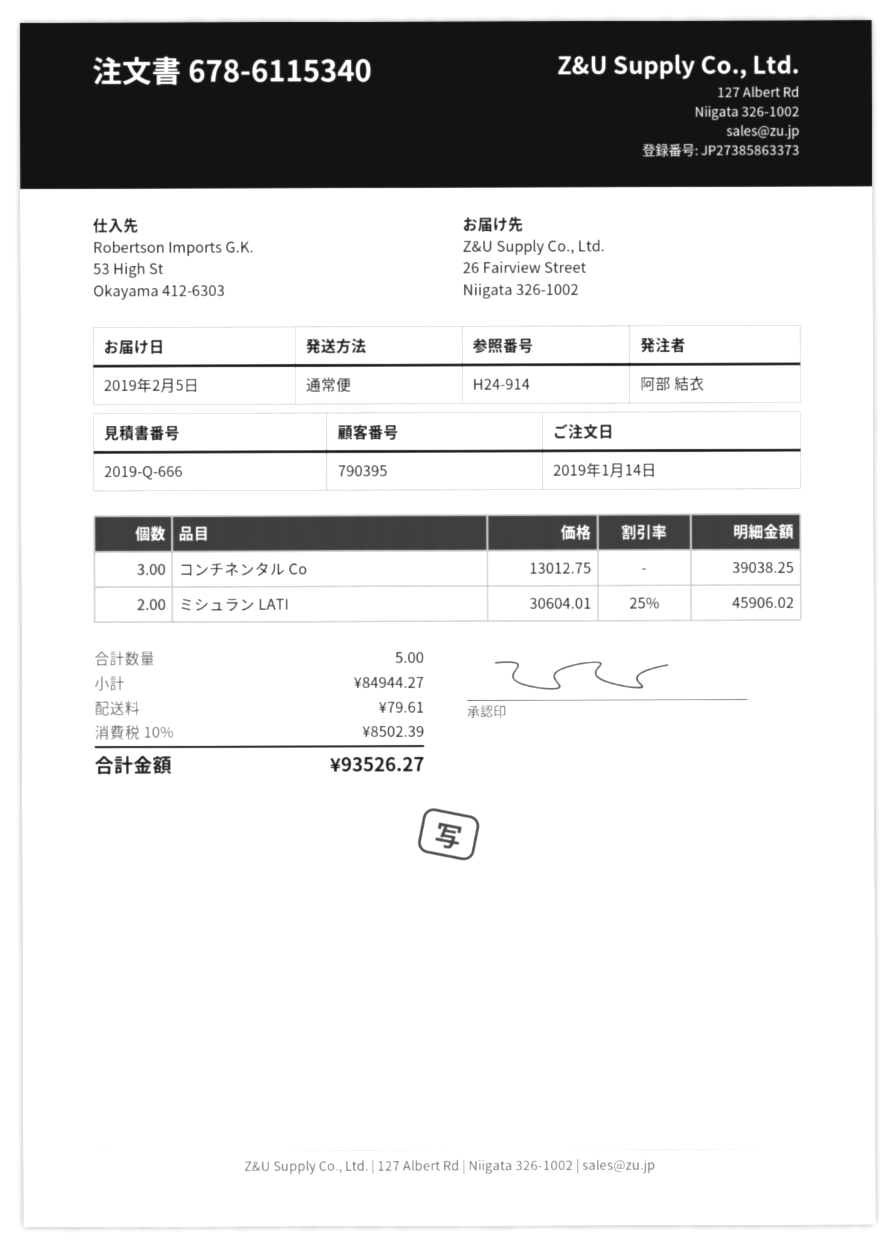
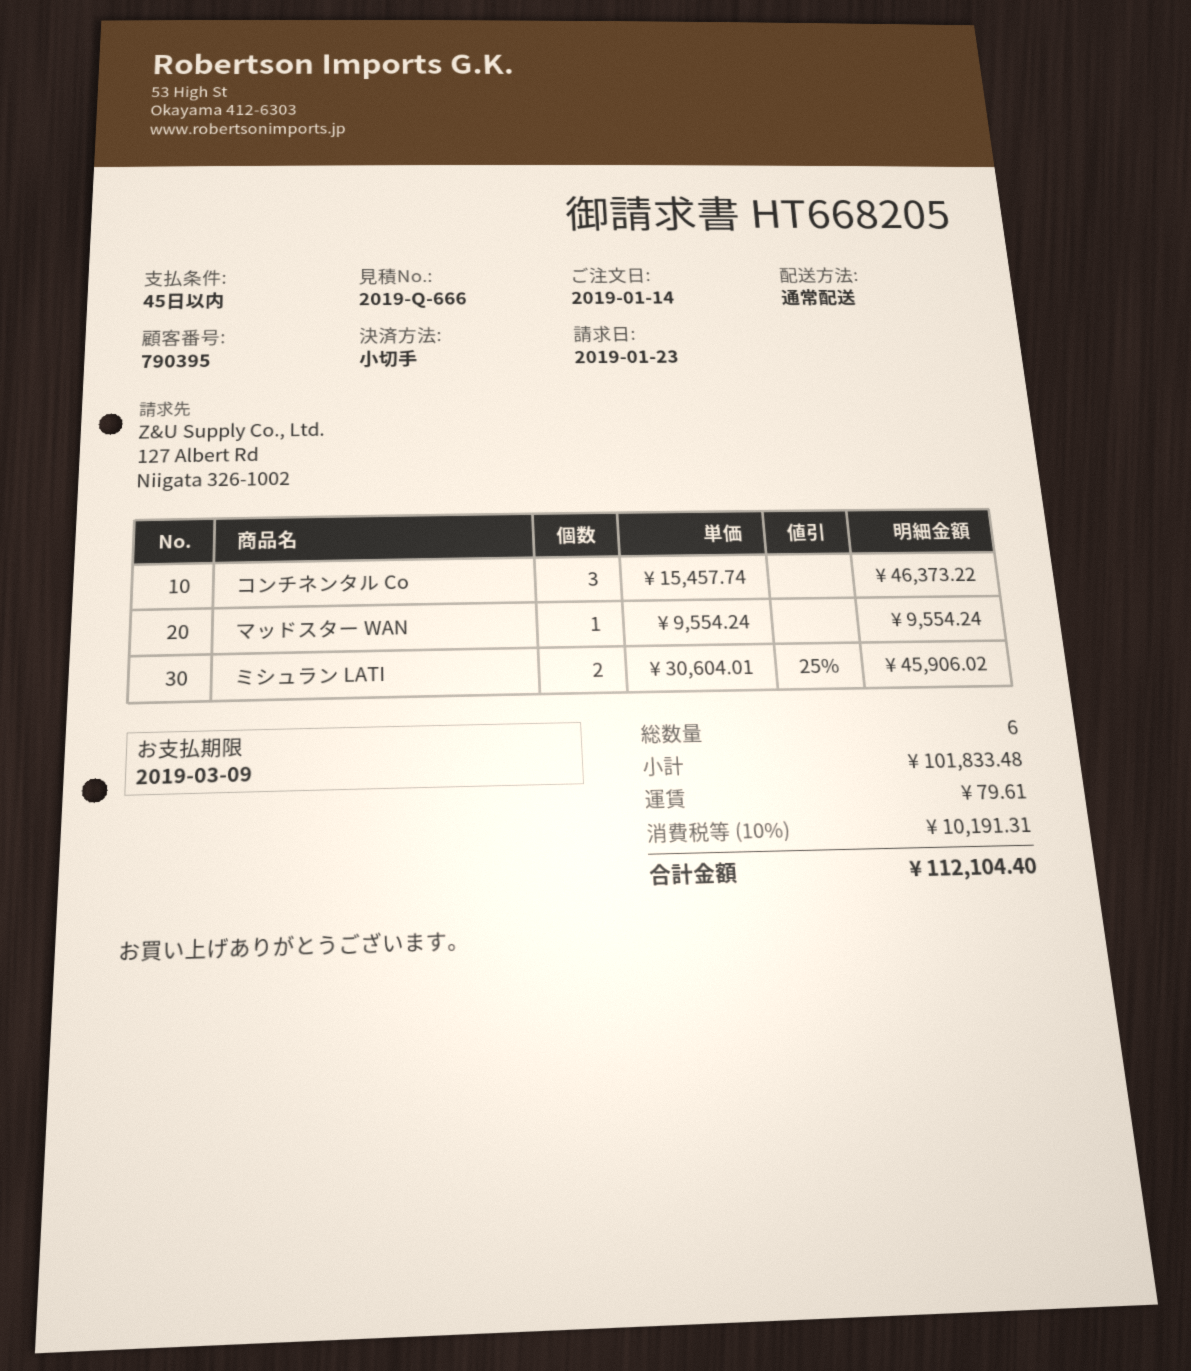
コンチネンタル Co: 3 x 13012.75 = 39038.25 -> 3 x 15457.74 = 46373.22
マッドスター WAN: none -> 1 x 9554.24 = 9554.24
total quantity: 5 -> 6
subtotal: 84944.27 -> 101833.48
tax: 10% = 8502.39 -> 10% = 10191.31
total: 93526.27 -> 112104.40

